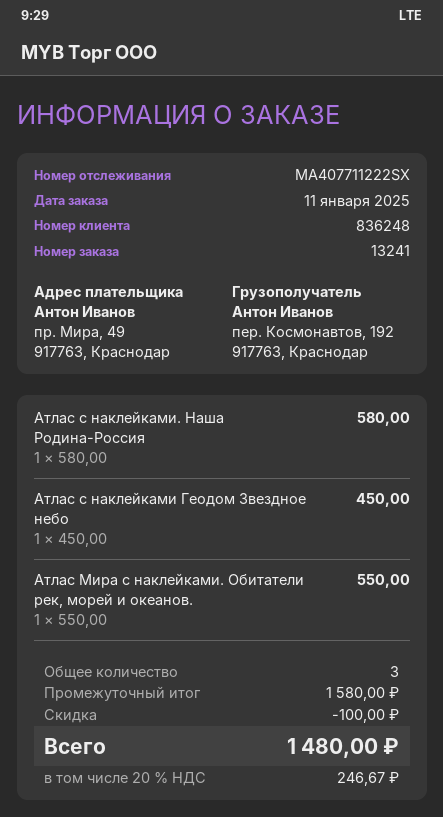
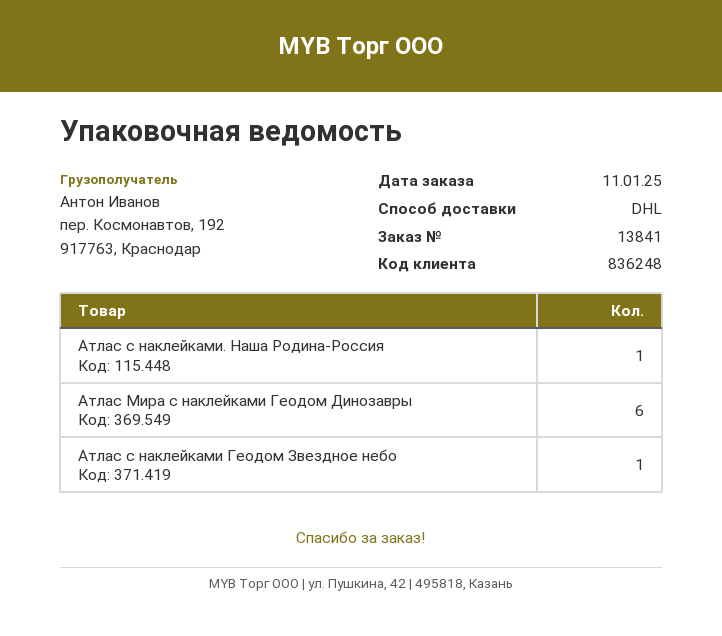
order number: 13241 -> 13841
Атлас Мира с наклейками. Обитатели рек, морей и океанов.: 1 -> none
Атлас Мира с наклейками Геодом Динозавры: none -> 6

